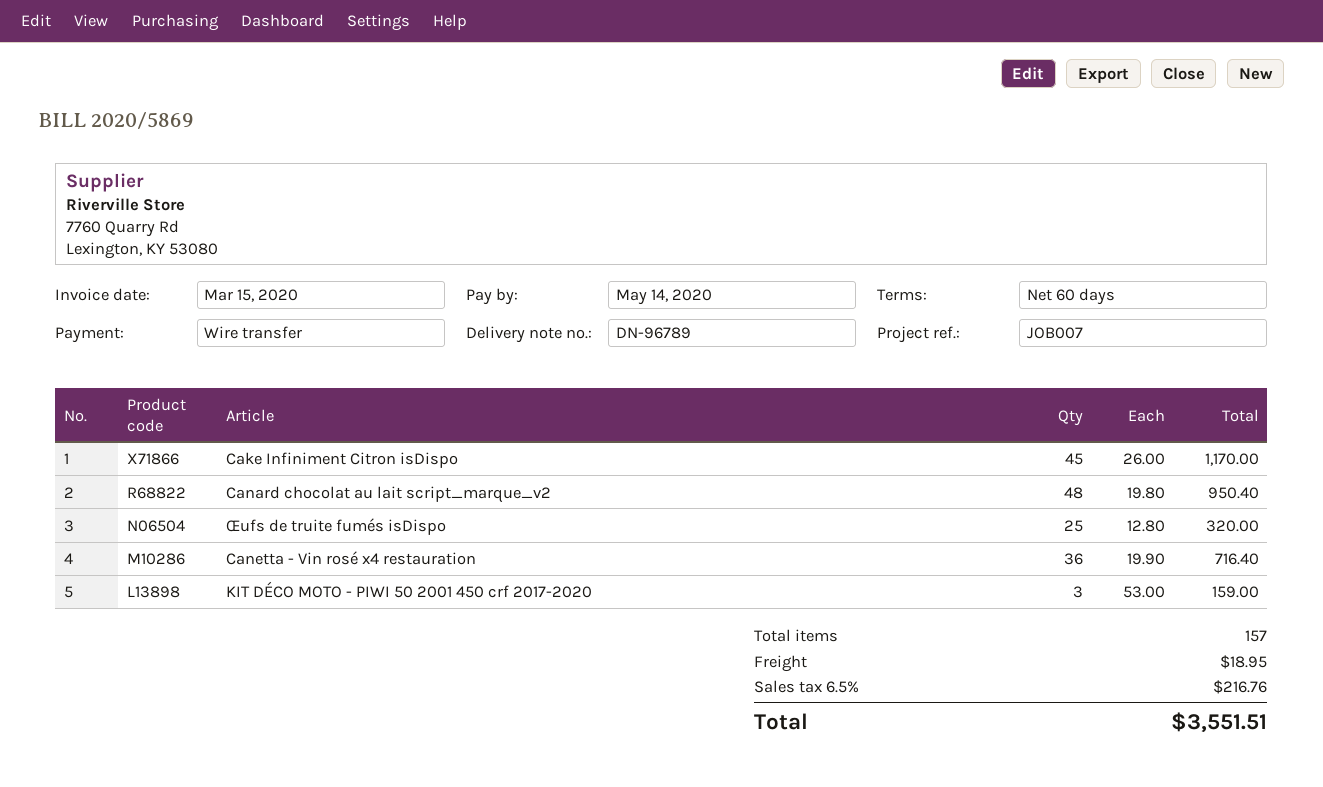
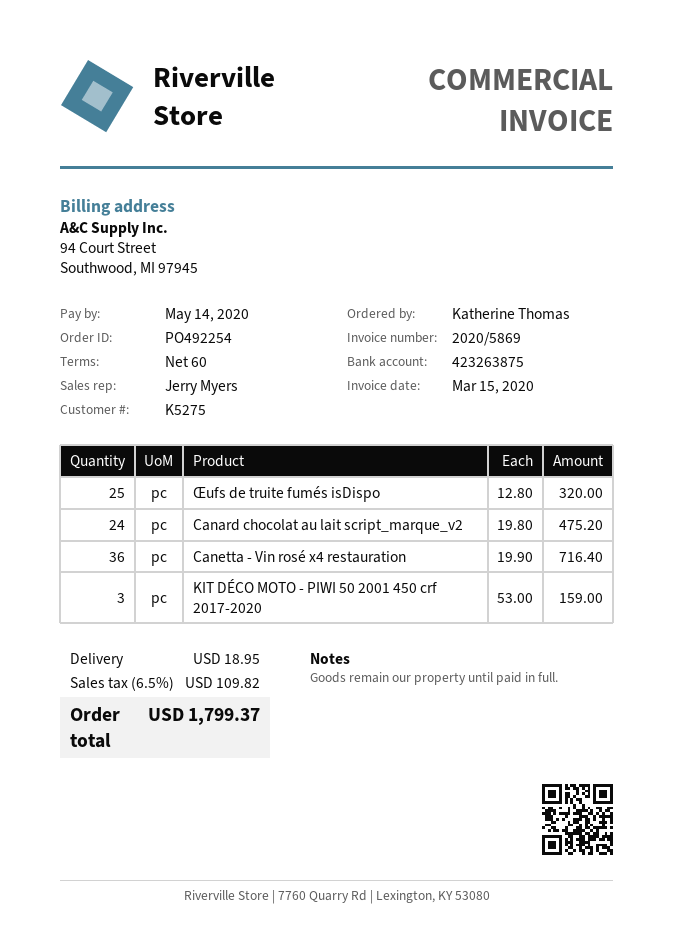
Cake Infiniment Citron isDispo: 45 x 26.00 = 1170.00 -> none
Canard chocolat au lait script_marque_v2: 48 x 19.80 = 950.40 -> 24 x 19.80 = 475.20
tax: 6.5% = 216.76 -> 6.5% = 109.82
total: 3551.51 -> 1799.37

